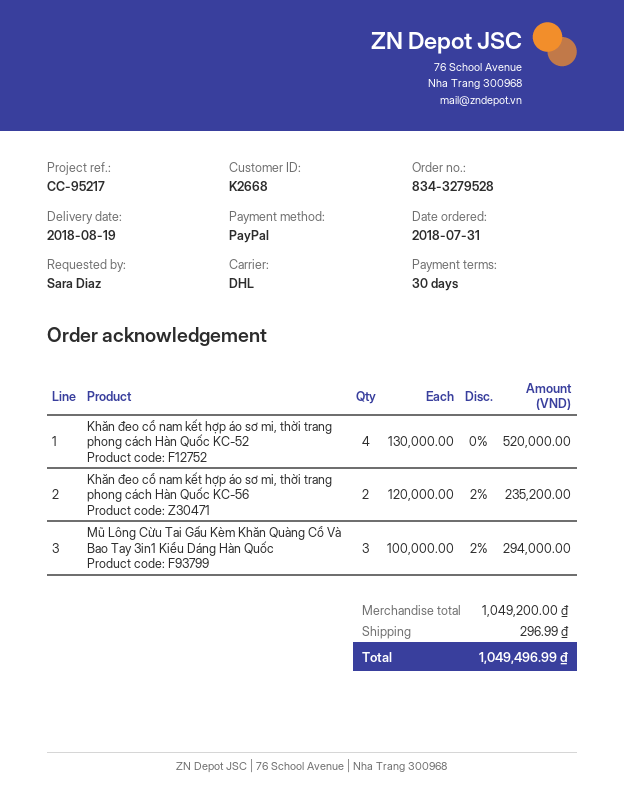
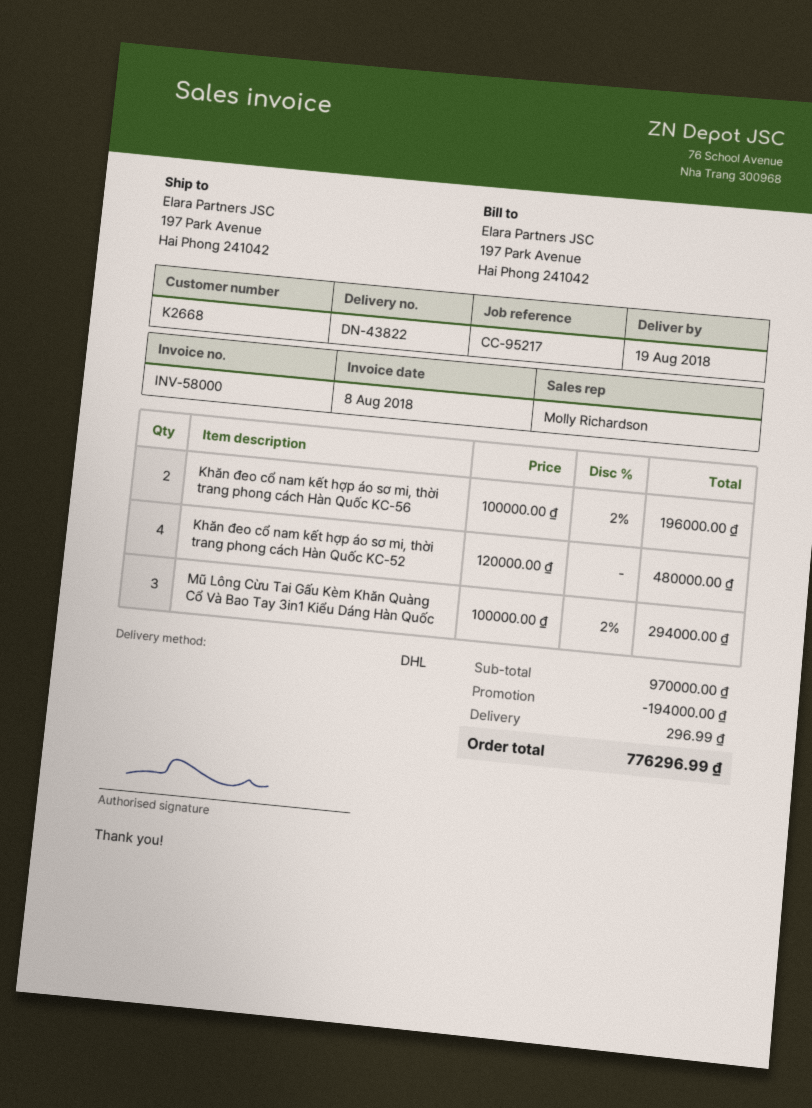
Khăn đeo cổ nam kết hợp áo sơ mi, thời trang phong cách Hàn Quốc KC-52: 4 x 130000.00 = 520000.00 -> 4 x 120000.00 = 480000.00
Khăn đeo cổ nam kết hợp áo sơ mi, thời trang phong cách Hàn Quốc KC-56: 2 x 120000.00 - 2% = 235200.00 -> 2 x 100000.00 - 2% = 196000.00
subtotal: 1049200.00 -> 970000.00
discount: none -> 194000.00
total: 1049496.99 -> 776296.99

